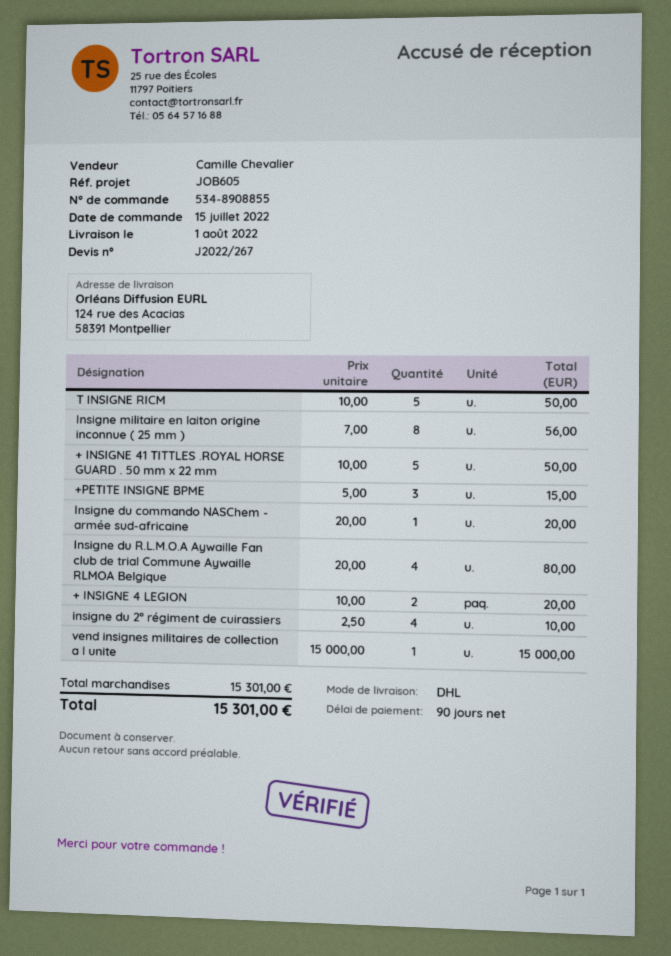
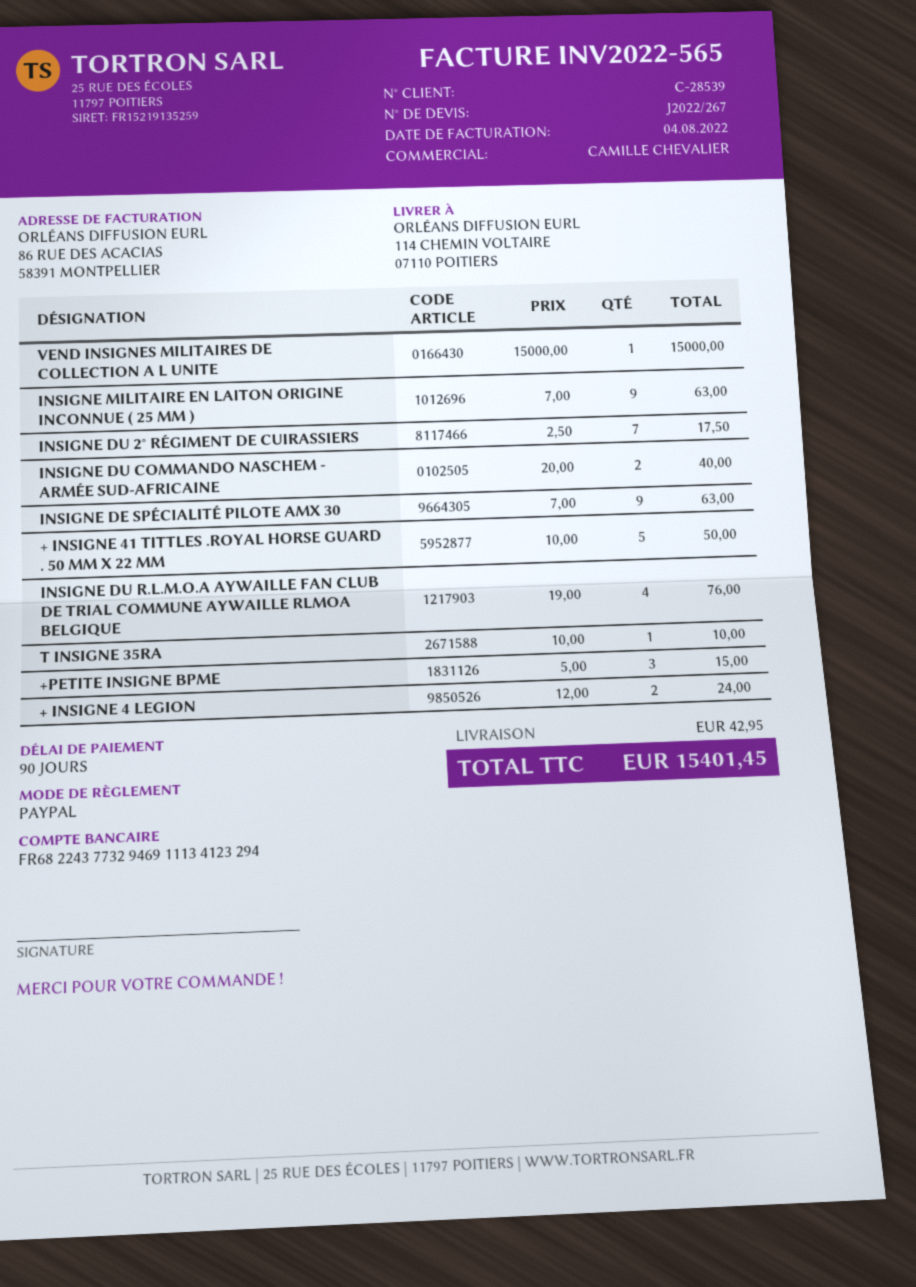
ship to: 124 rue des Acacias, 58391 Montpellier -> 114 CHEMIN VOLTAIRE, 07110 POITIERS
T INSIGNE RICM: 5 x 10.00 = 50.00 -> none
Insigne militaire en laiton origine inconnue ( 25 mm ): 8 x 7.00 = 56.00 -> 9 x 7.00 = 63.00
Insigne du commando NASChem - armée sud-africaine: 1 x 20.00 = 20.00 -> 2 x 20.00 = 40.00
Insigne du R.L.M.O.A Aywaille Fan club de trial Commune Aywaille RLMOA Belgique: 4 x 20.00 = 80.00 -> 4 x 19.00 = 76.00
+ INSIGNE 4 LEGION: 2 x 10.00 = 20.00 -> 2 x 12.00 = 24.00
insigne du 2° régiment de cuirassiers: 4 x 2.50 = 10.00 -> 7 x 2.50 = 17.50
INSIGNE DE SPÉCIALITÉ PILOTE AMX 30: none -> 9 x 7.00 = 63.00
T INSIGNE 35RA: none -> 1 x 10.00 = 10.00
shipping: none -> 42.95
total: 15301.00 -> 15401.45

